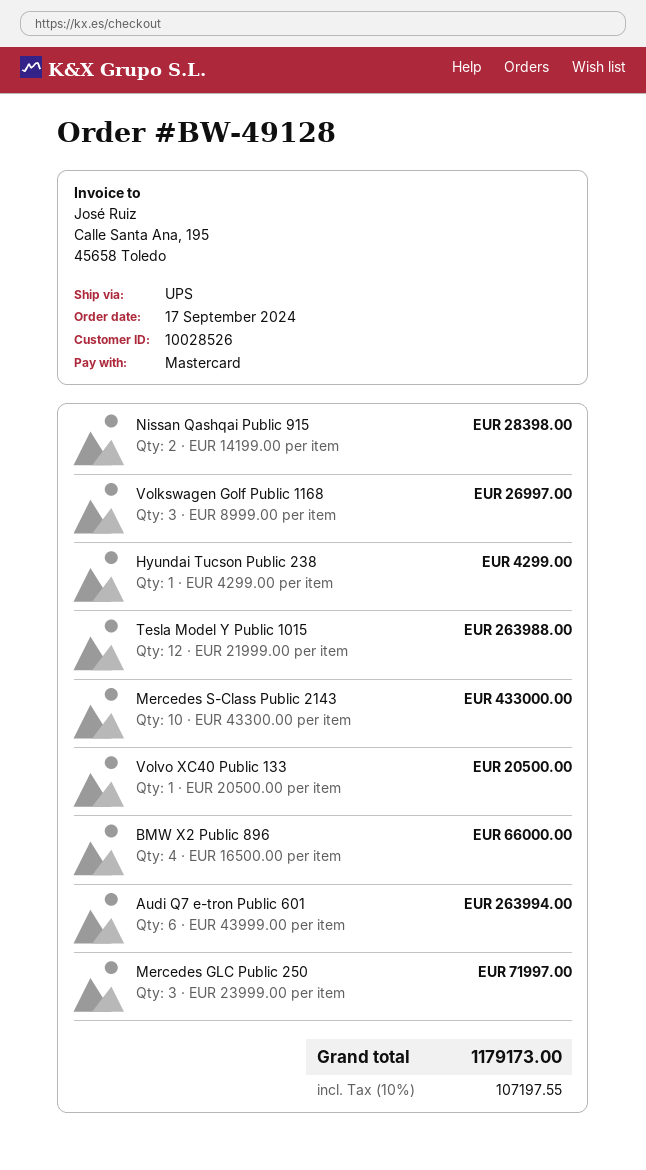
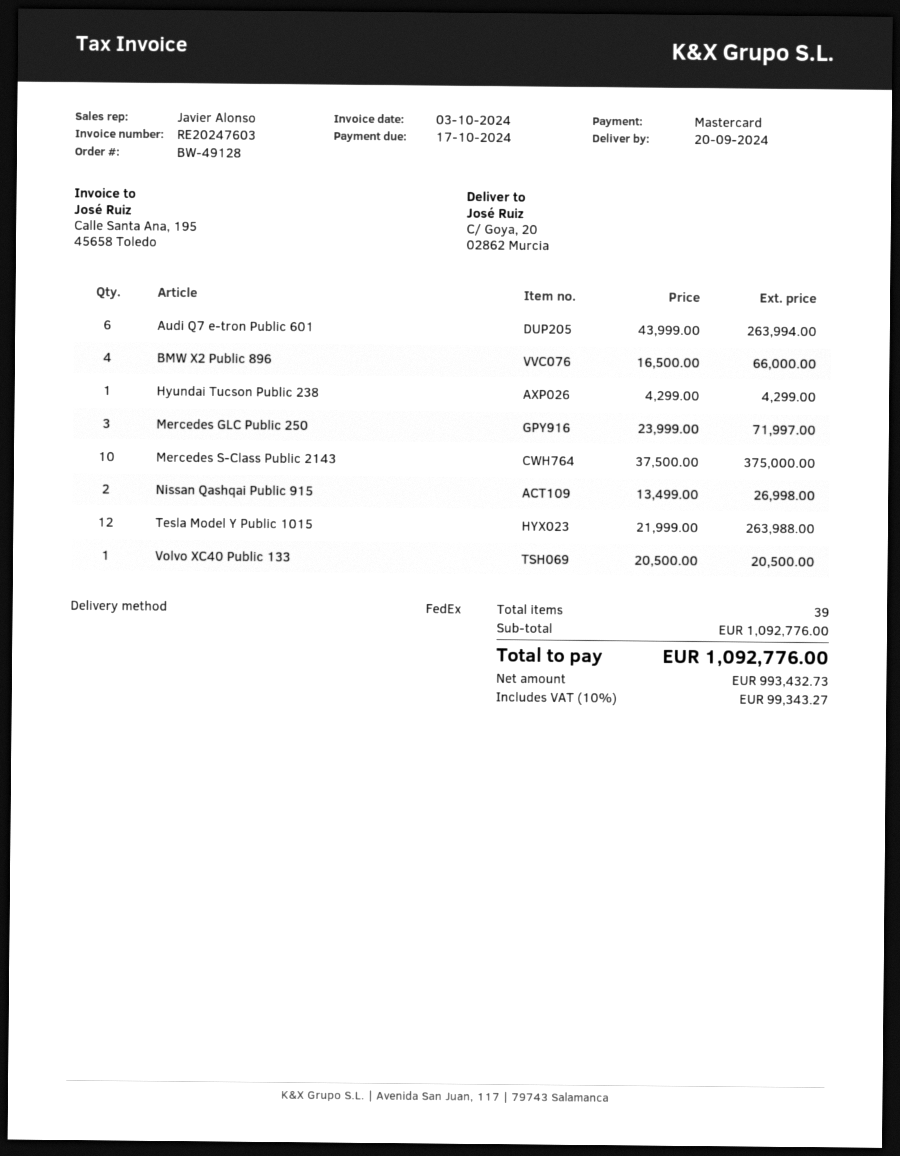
shipping method: UPS -> FedEx
Nissan Qashqai Public 915: 2 x 14199.00 = 28398.00 -> 2 x 13499.00 = 26998.00
Volkswagen Golf Public 1168: 3 x 8999.00 = 26997.00 -> none
Mercedes S-Class Public 2143: 10 x 43300.00 = 433000.00 -> 10 x 37500.00 = 375000.00
tax: 10% = 107197.55 -> 10% = 99343.27
total: 1179173.00 -> 1092776.00

